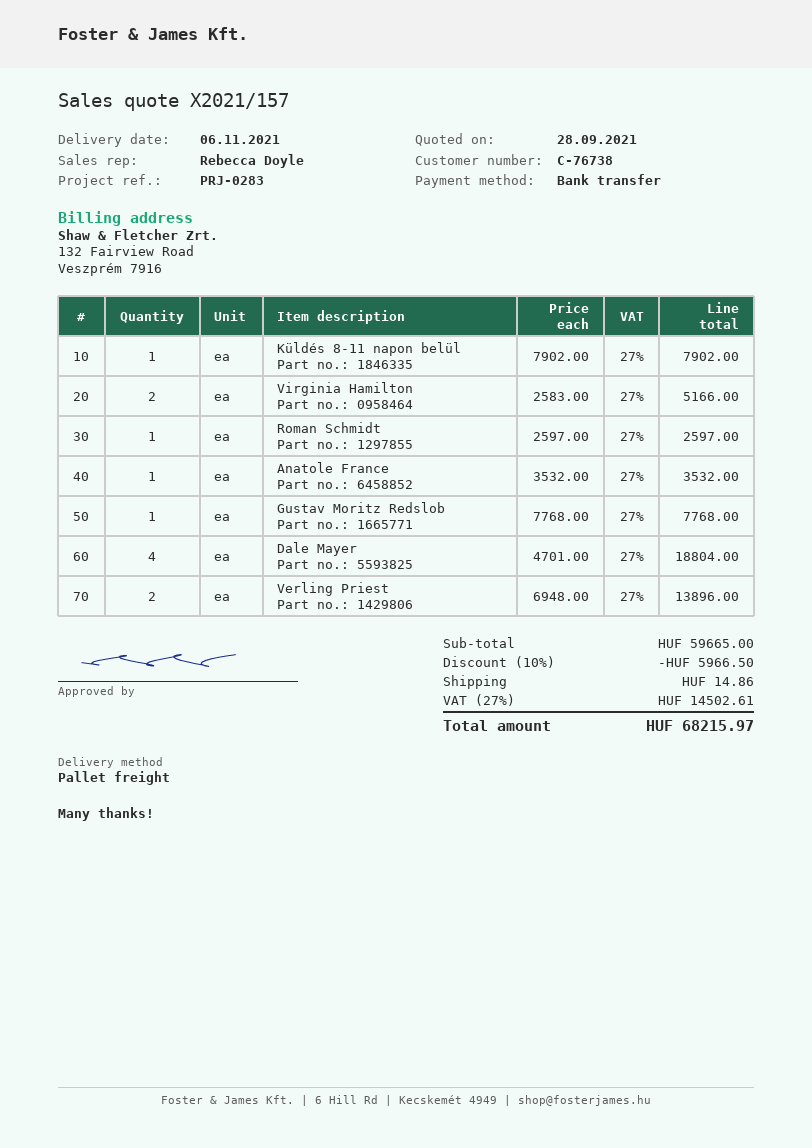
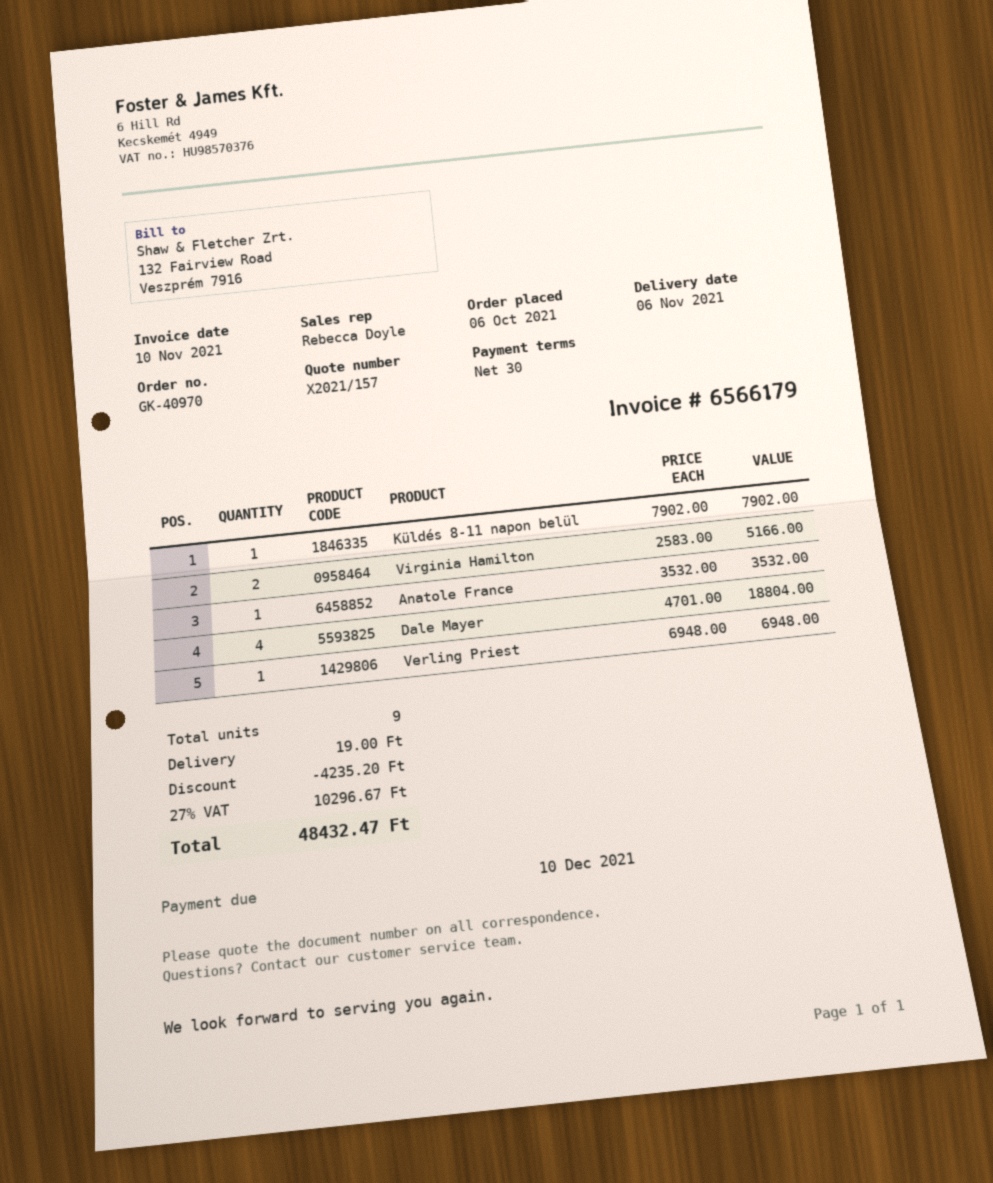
Roman Schmidt: 1 x 2597.00 = 2597.00 -> none
Gustav Moritz Redslob: 1 x 7768.00 = 7768.00 -> none
Verling Priest: 2 x 6948.00 = 13896.00 -> 1 x 6948.00 = 6948.00
discount: 5966.50 -> 4235.20
shipping: 14.86 -> 19.00
tax: 27% = 14502.61 -> 27% = 10296.67
total: 68215.97 -> 48432.47

